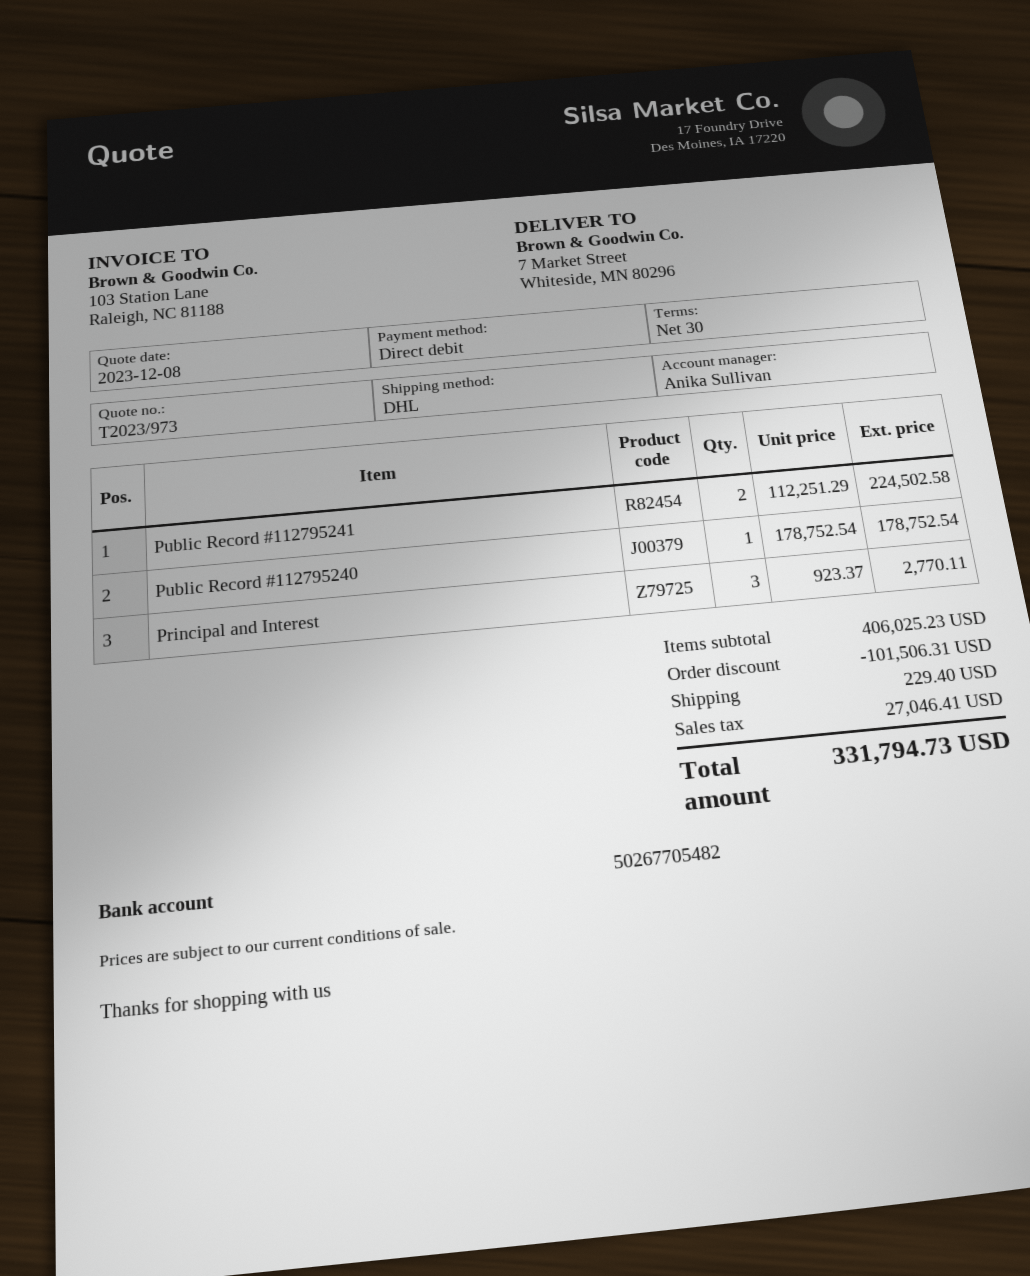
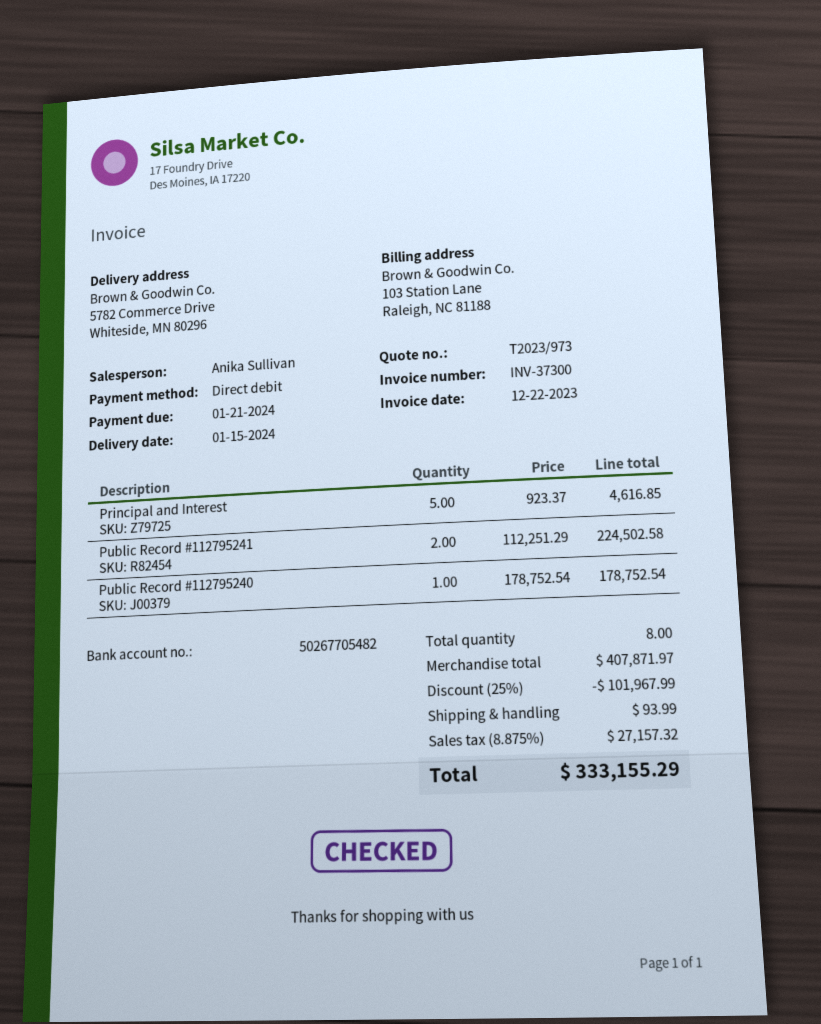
ship to: 7 Market Street, Whiteside, MN 80296 -> 5782 Commerce Drive, Whiteside, MN 80296
Principal and Interest: 3 x 923.37 = 2770.11 -> 5 x 923.37 = 4616.85
subtotal: 406025.23 -> 407871.97
discount: 101506.31 -> 101967.99
shipping: 229.40 -> 93.99
tax: 27046.41 -> 27157.32
total: 331794.73 -> 333155.29

